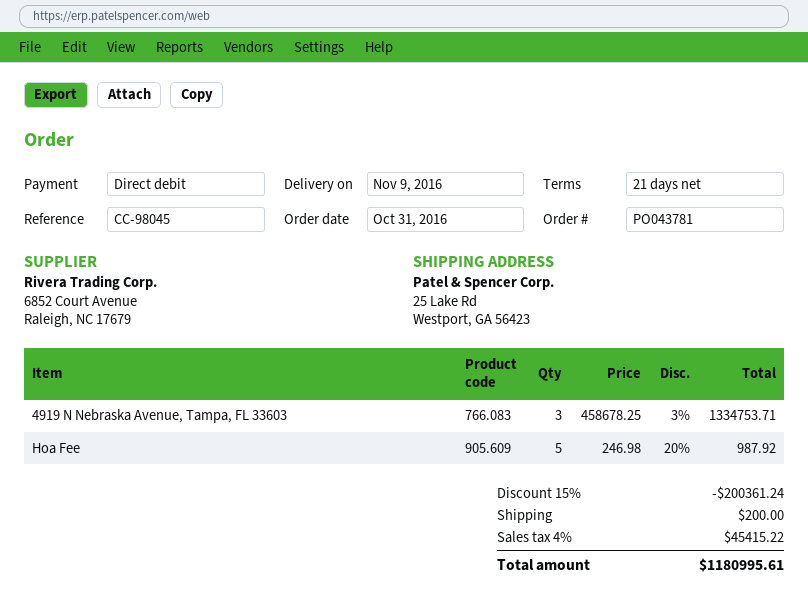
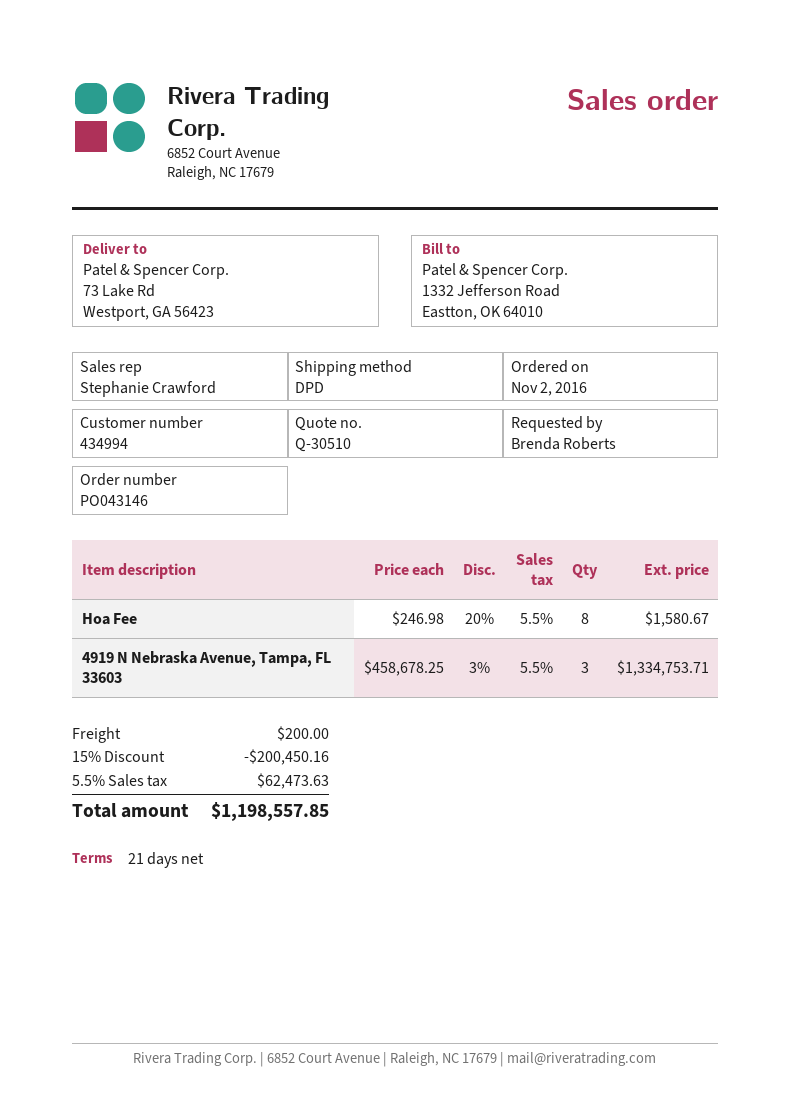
order number: PO043781 -> PO043146
order date: 2016-10-31 -> 2016-11-02
ship to: 25 Lake Rd, Westport, GA 56423 -> 73 Lake Rd, Westport, GA 56423
Hoa Fee: 5 x 246.98 - 20% = 987.92 -> 8 x 246.98 - 20% = 1580.67
discount: 15% = 200361.24 -> 15% = 200450.16
tax: 4% = 45415.22 -> 5.5% = 62473.63
total: 1180995.61 -> 1198557.85

